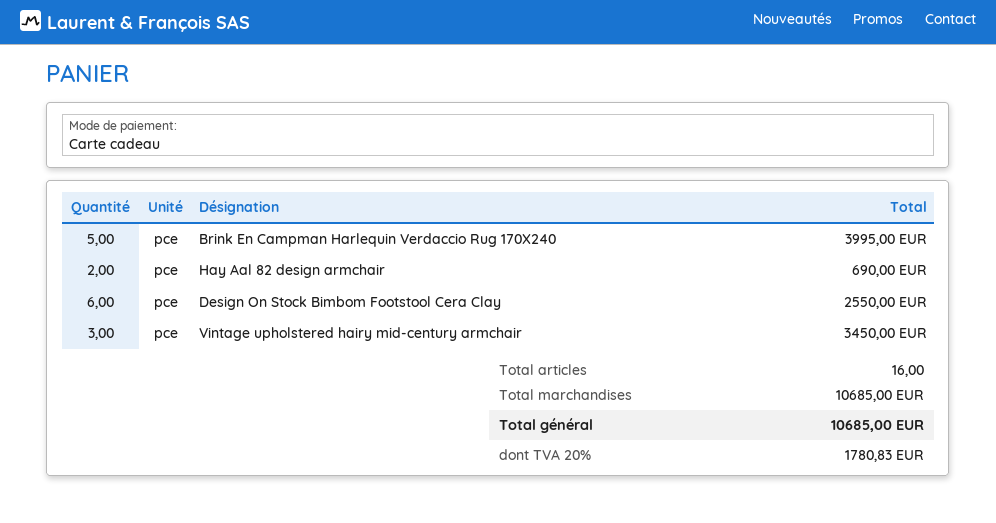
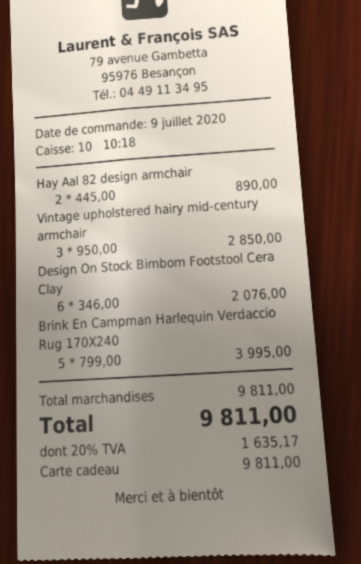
Hay Aal 82 design armchair: 2 for 690.00 -> 2 for 890.00
Design On Stock Bimbom Footstool Cera Clay: 6 for 2550.00 -> 6 for 2076.00
Vintage upholstered hairy mid-century armchair: 3 for 3450.00 -> 3 for 2850.00
subtotal: 10685.00 -> 9811.00
tax: 20% = 1780.83 -> 20% = 1635.17
total: 10685.00 -> 9811.00

